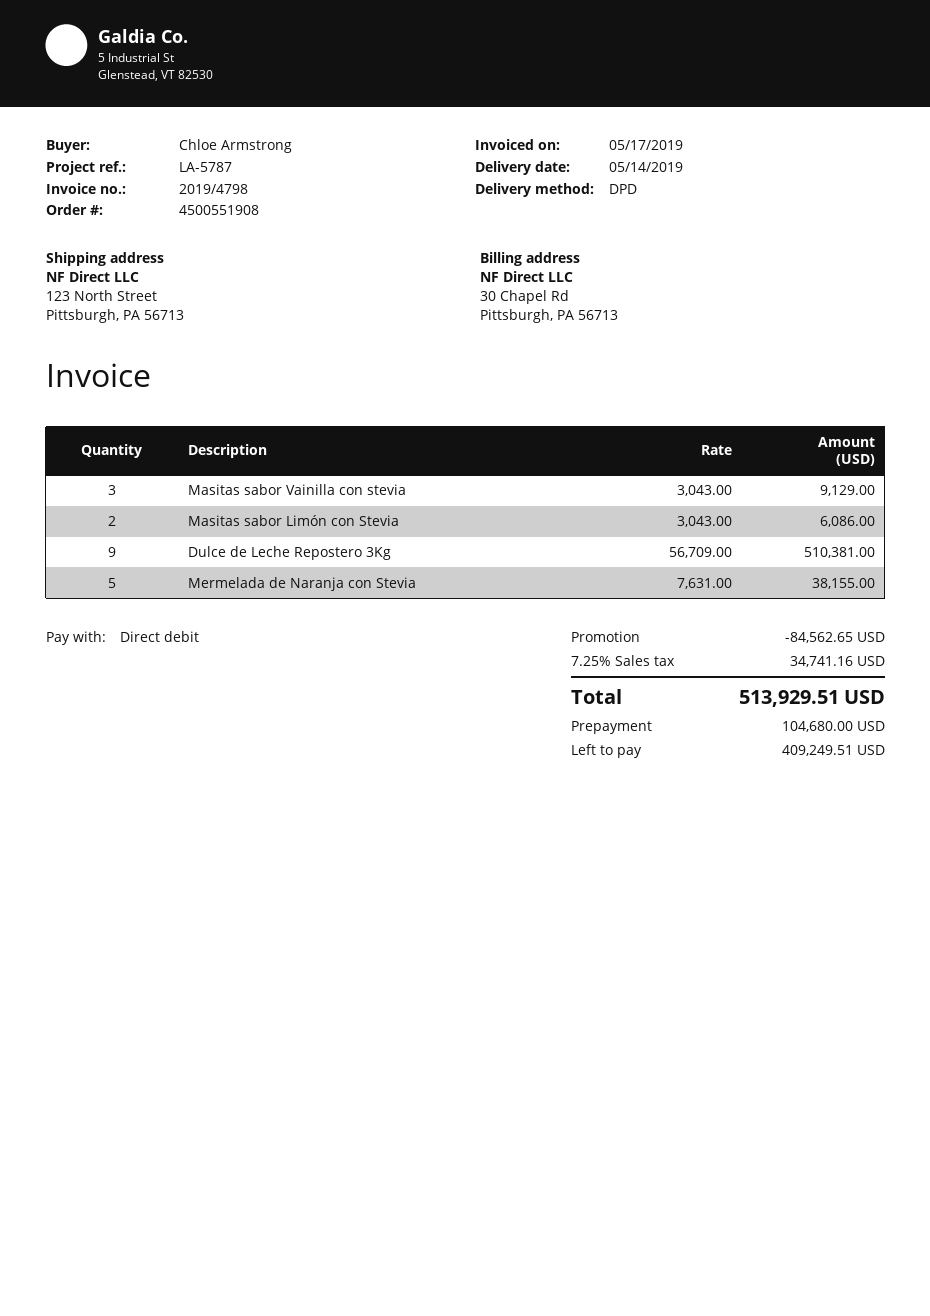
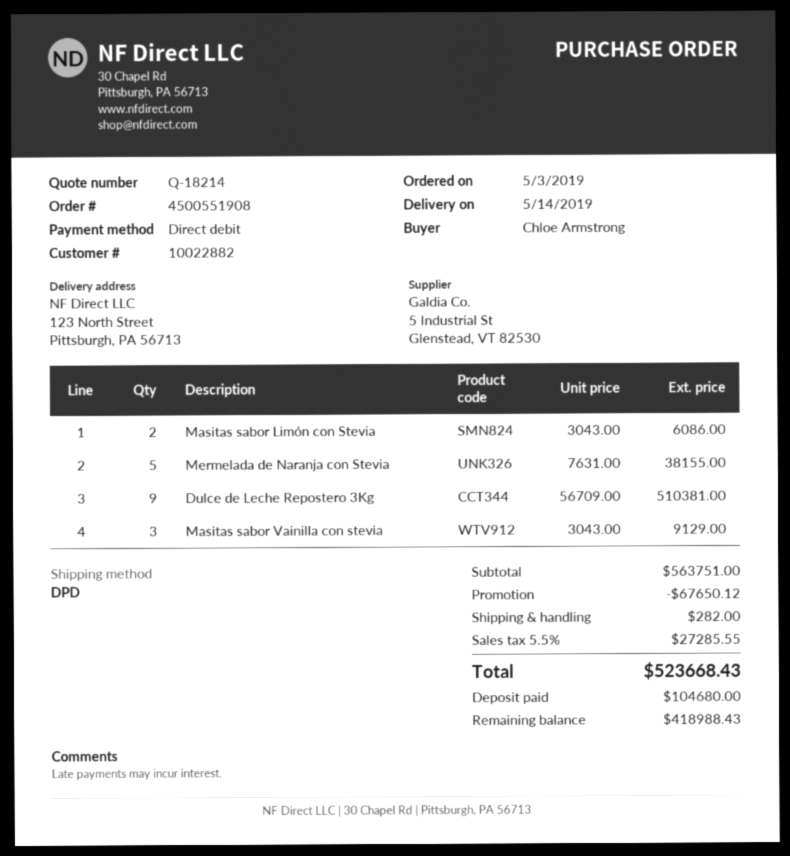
discount: 84562.65 -> 67650.12
shipping: none -> 282.00
tax: 7.25% = 34741.16 -> 5.5% = 27285.55
total: 513929.51 -> 523668.43
balance: 409249.51 -> 418988.43

